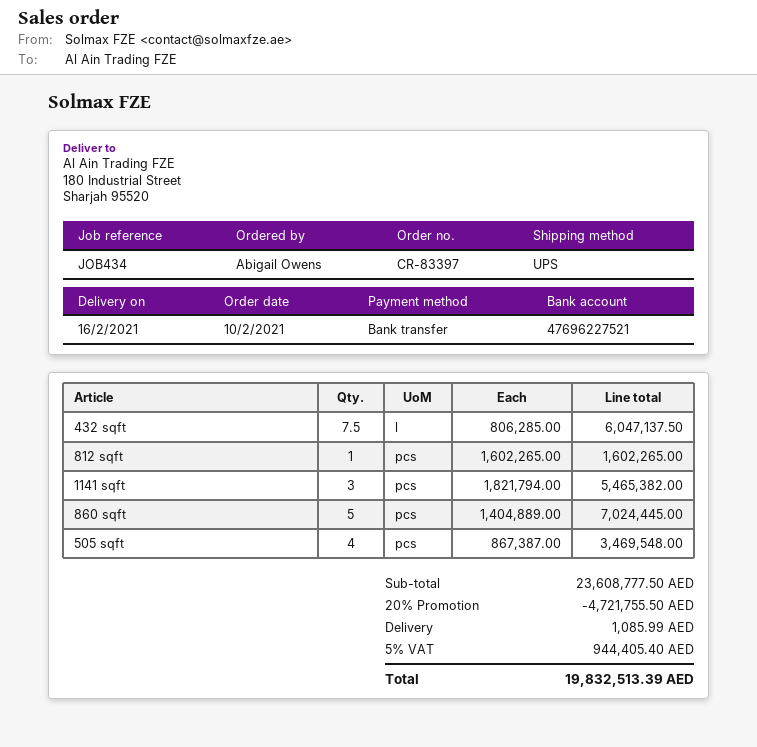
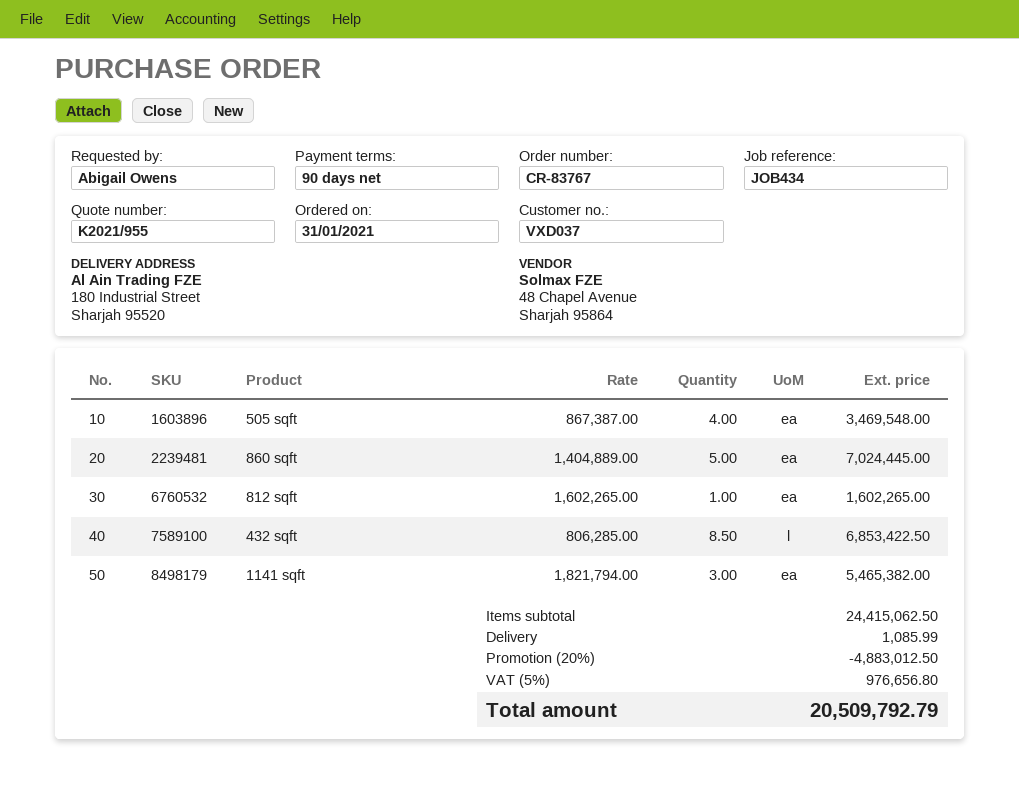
order number: CR-83397 -> CR-83767
order date: 2021-02-10 -> 2021-01-31
432 sqft: 7.5 x 806285.00 = 6047137.50 -> 8.5 x 806285.00 = 6853422.50
subtotal: 23608777.50 -> 24415062.50
discount: 20% = 4721755.50 -> 20% = 4883012.50
tax: 5% = 944405.40 -> 5% = 976656.80
total: 19832513.39 -> 20509792.79

